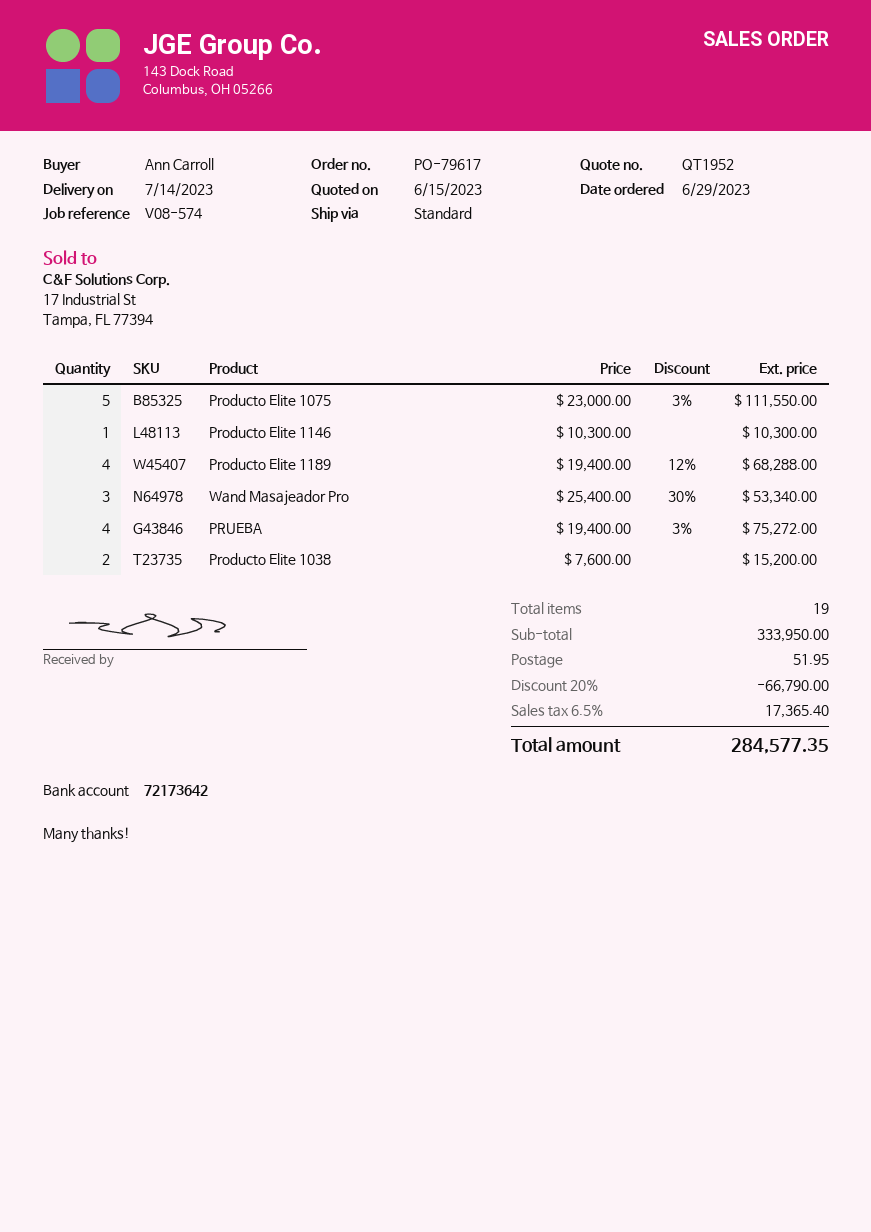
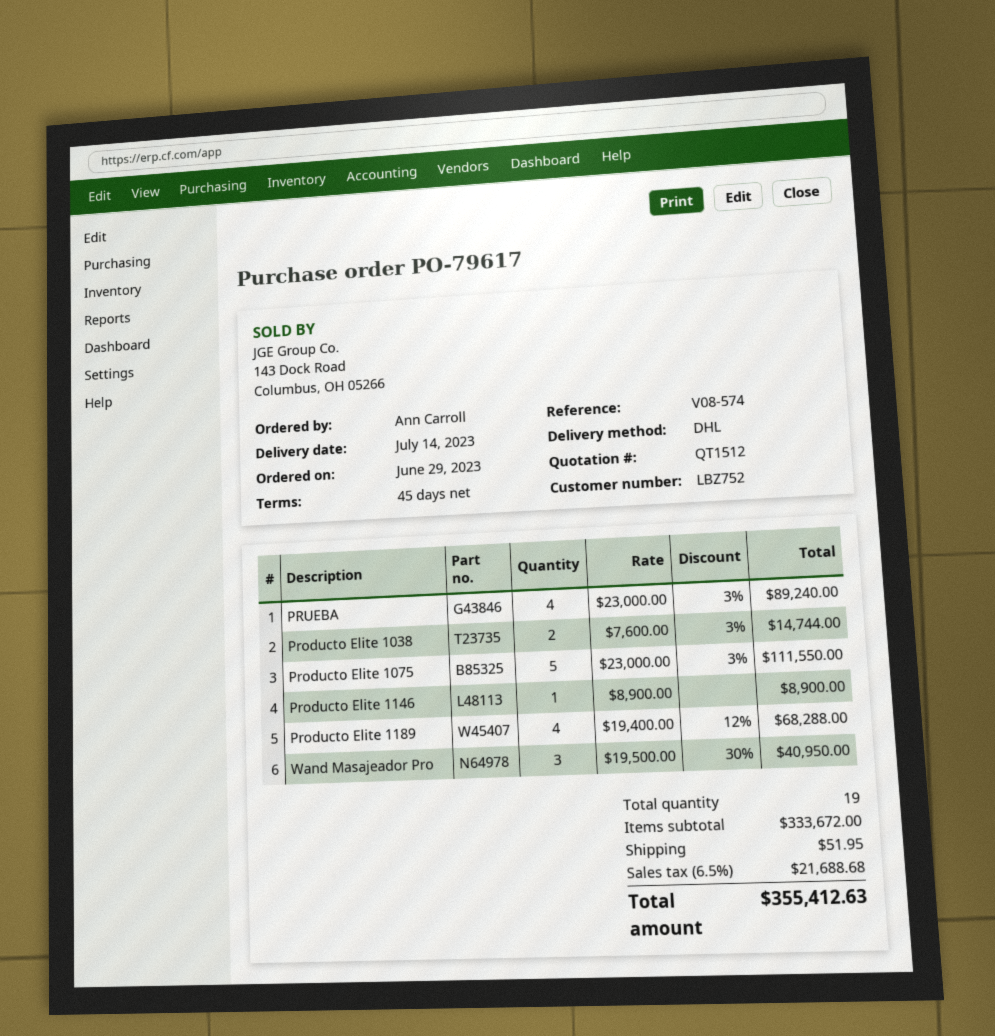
quote number: QT1952 -> QT1512
shipping method: standard -> DHL
Producto Elite 1146: 1 x 10300.00 = 10300.00 -> 1 x 8900.00 = 8900.00
Wand Masajeador Pro: 3 x 25400.00 - 30% = 53340.00 -> 3 x 19500.00 - 30% = 40950.00
PRUEBA: 4 x 19400.00 - 3% = 75272.00 -> 4 x 23000.00 - 3% = 89240.00
Producto Elite 1038: 2 x 7600.00 = 15200.00 -> 2 x 7600.00 - 3% = 14744.00
subtotal: 333950.00 -> 333672.00
discount: 20% = 66790.00 -> none
tax: 6.5% = 17365.40 -> 6.5% = 21688.68
total: 284577.35 -> 355412.63

